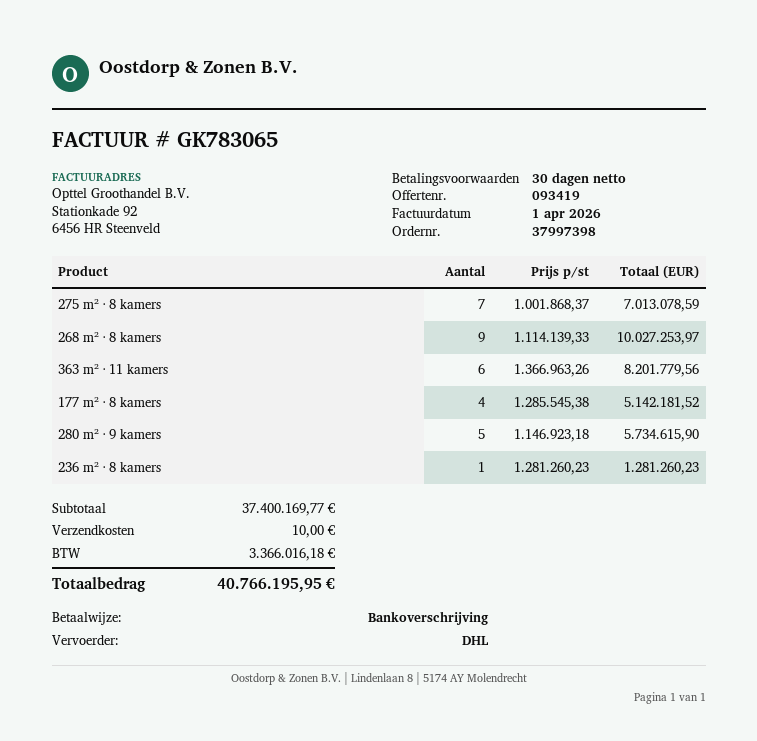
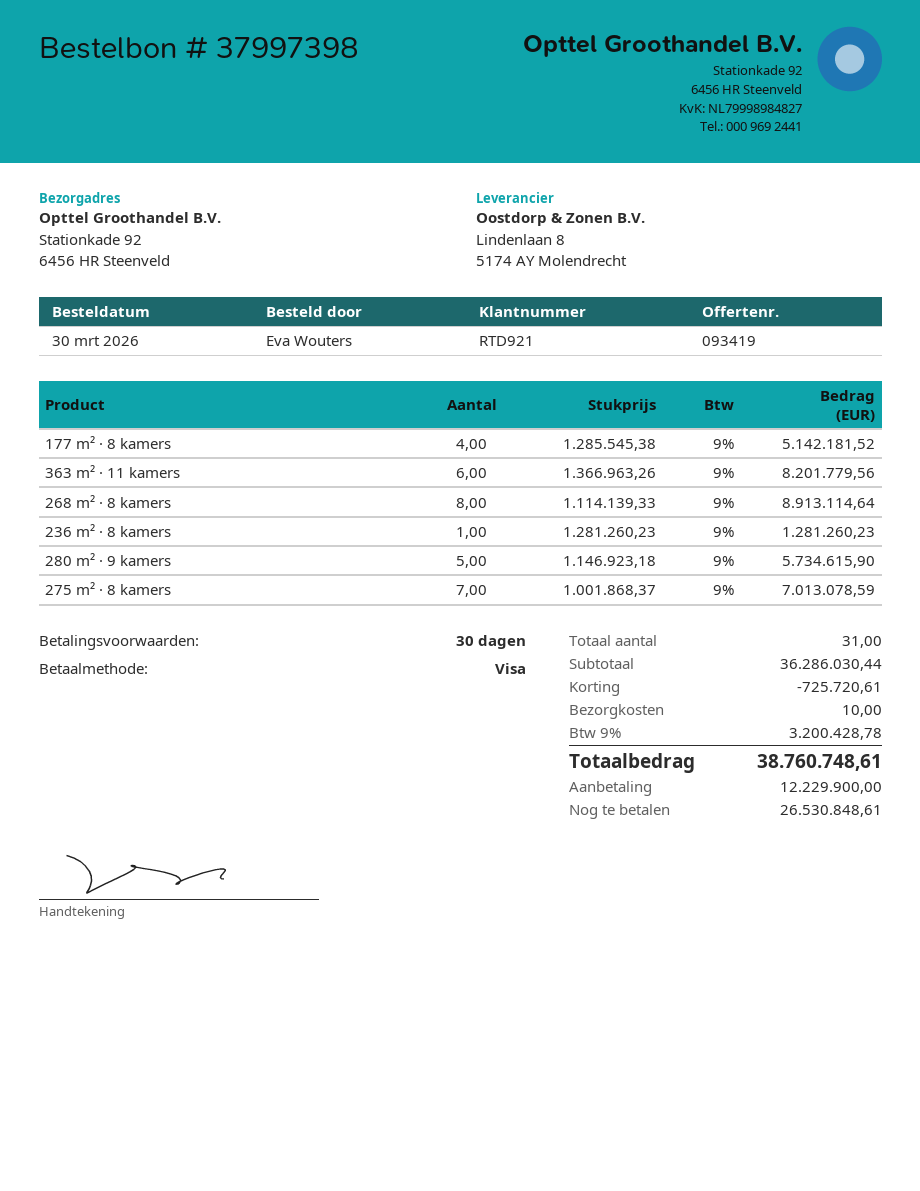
payment method: bank transfer -> Visa
268 m² · 8 kamers: 9 x 1114139.33 = 10027253.97 -> 8 x 1114139.33 = 8913114.64
subtotal: 37400169.77 -> 36286030.44
discount: none -> 725720.61
tax: 3366016.18 -> 3200428.78
total: 40766195.95 -> 38760748.61

